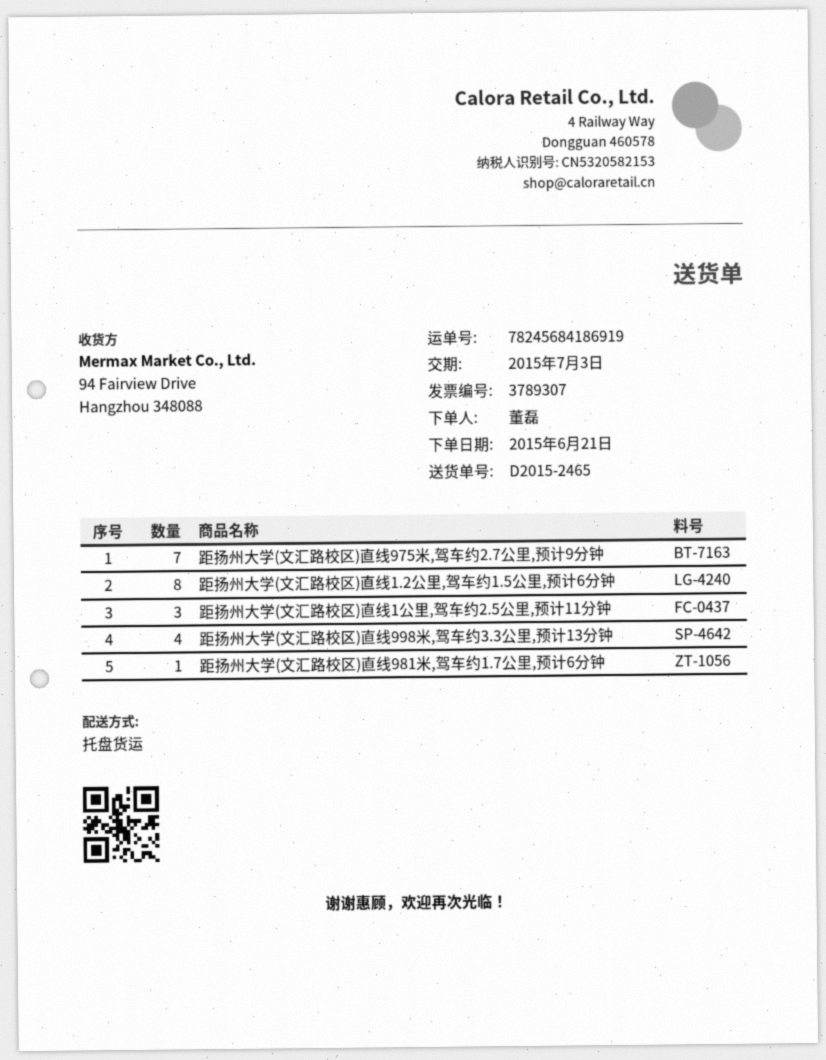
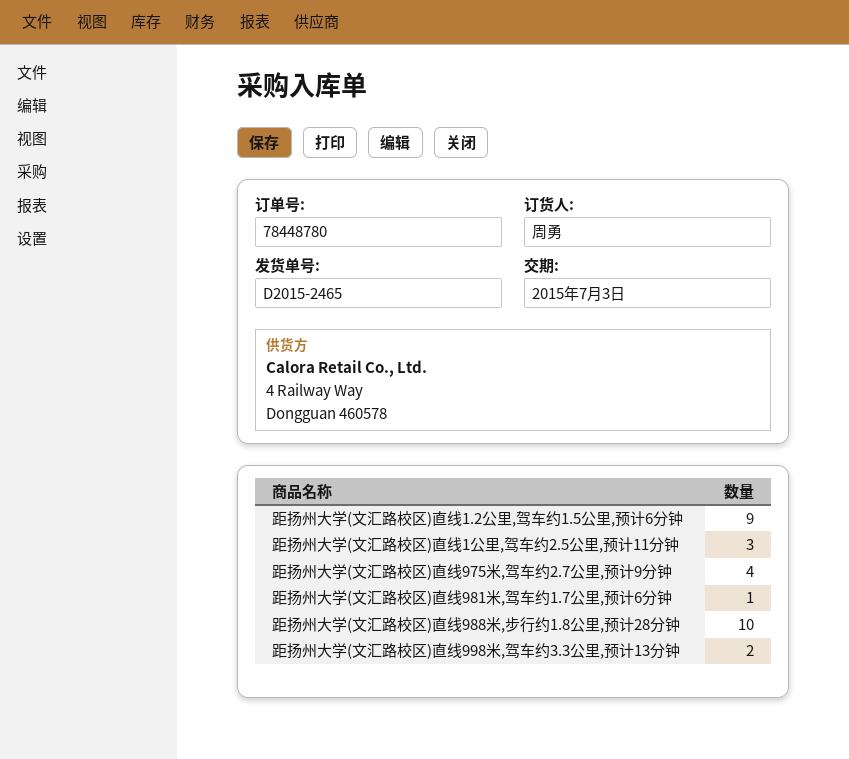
ordered by: 董磊 -> 周勇
距扬州大学(文汇路校区)直线975米,驾车约2.7公里,预计9分钟: 7 -> 4
距扬州大学(文汇路校区)直线1.2公里,驾车约1.5公里,预计6分钟: 8 -> 9
距扬州大学(文汇路校区)直线998米,驾车约3.3公里,预计13分钟: 4 -> 2
距扬州大学(文汇路校区)直线988米,步行约1.8公里,预计28分钟: none -> 10

